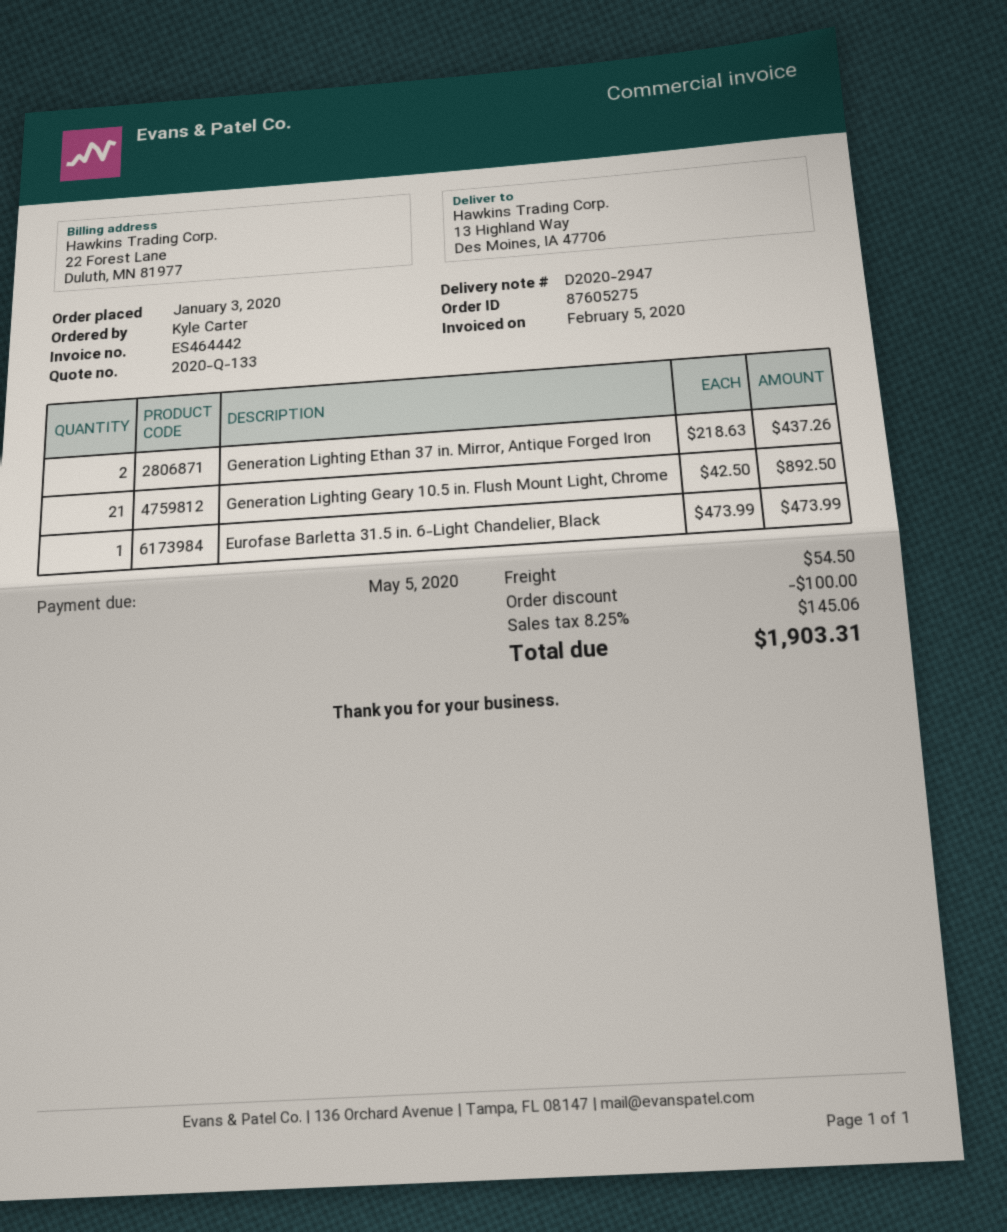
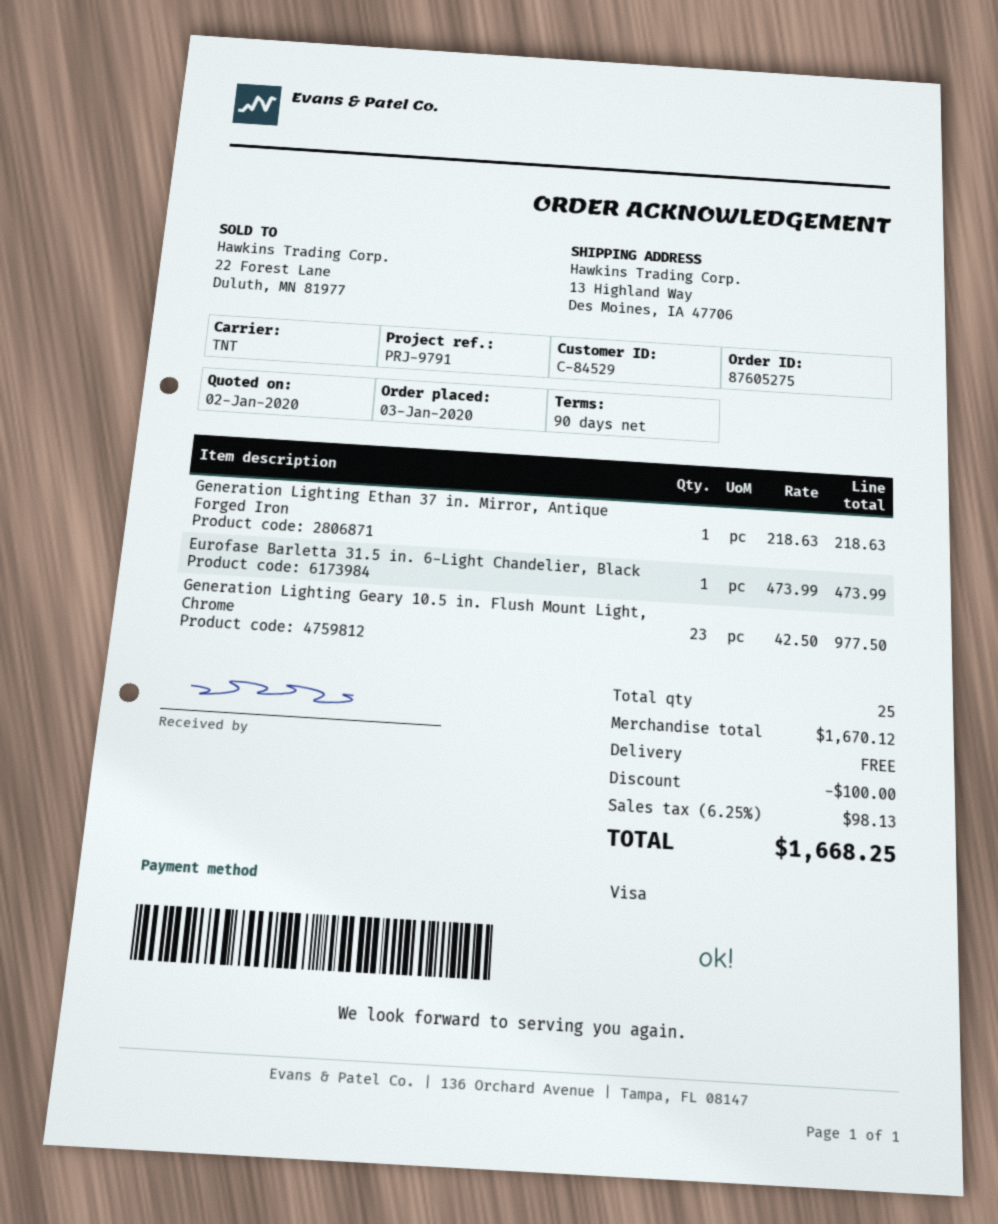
Generation Lighting Ethan 37 in. Mirror, Antique Forged Iron: 2 x 218.63 = 437.26 -> 1 x 218.63 = 218.63
Generation Lighting Geary 10.5 in. Flush Mount Light, Chrome: 21 x 42.50 = 892.50 -> 23 x 42.50 = 977.50
shipping: 54.50 -> 0.00
tax: 8.25% = 145.06 -> 6.25% = 98.13
total: 1903.31 -> 1668.25

